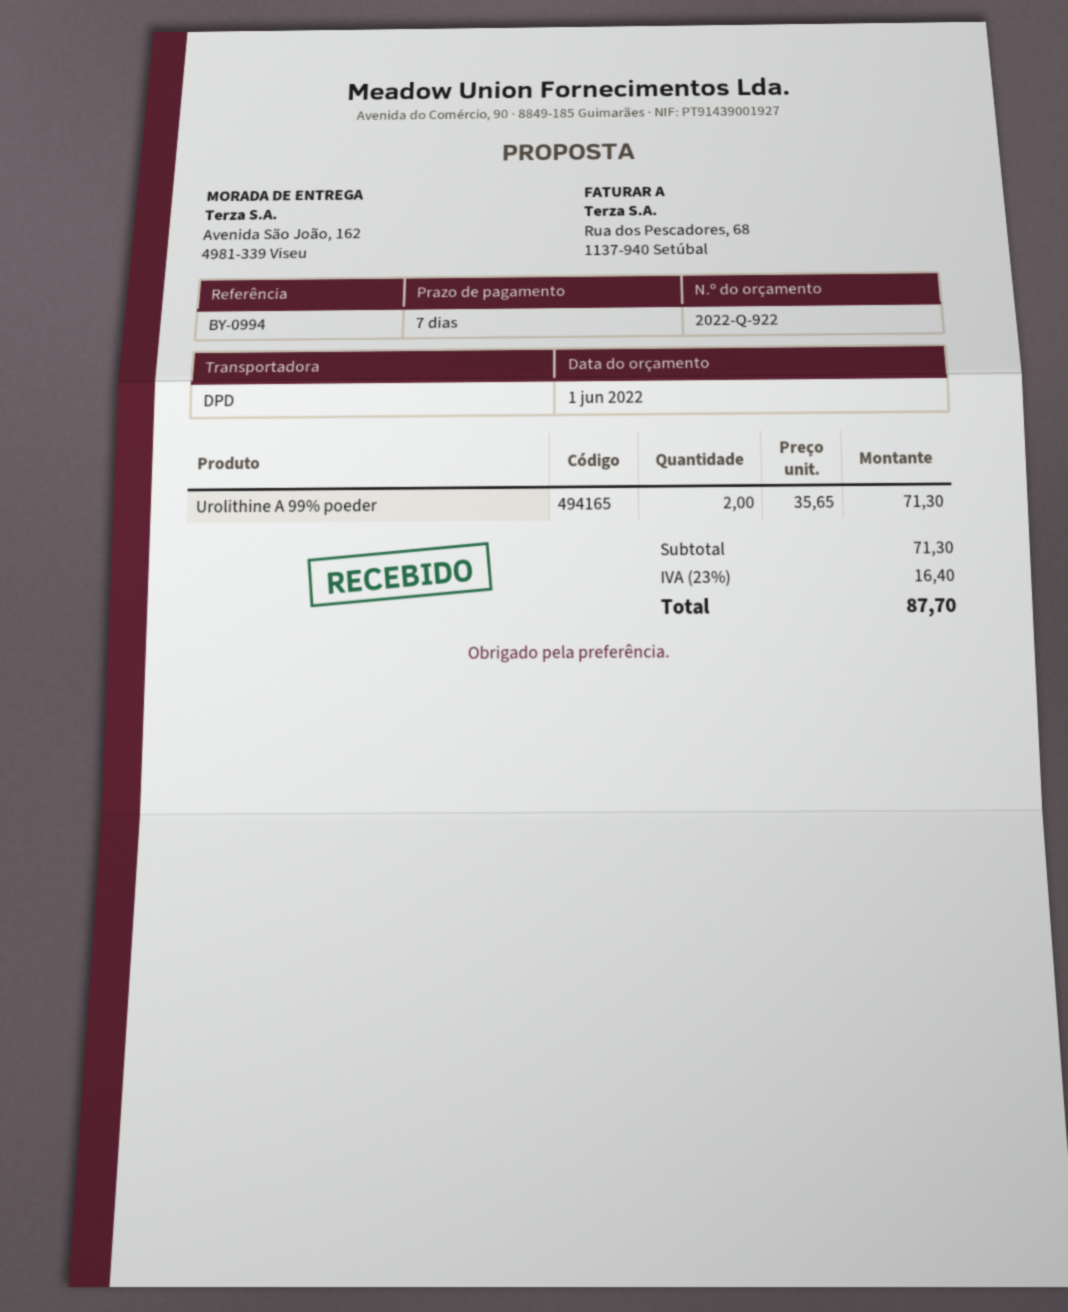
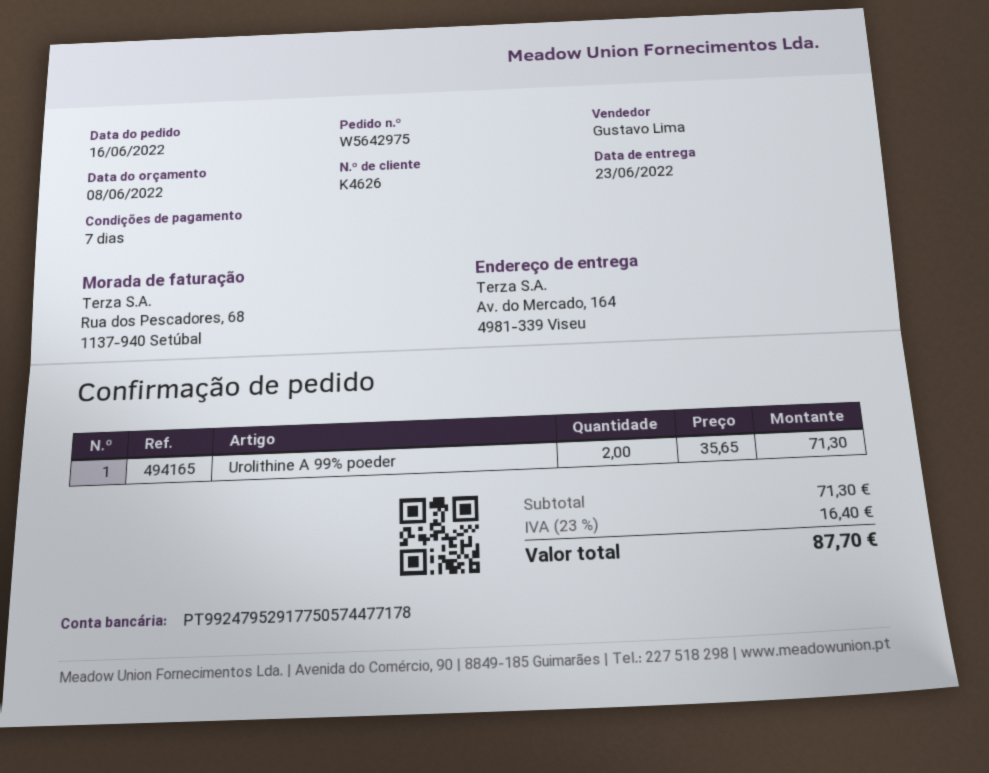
quote date: 2022-06-01 -> 2022-06-08
ship to: Avenida São João, 162, 4981-339 Viseu -> Av. do Mercado, 164, 4981-339 Viseu

